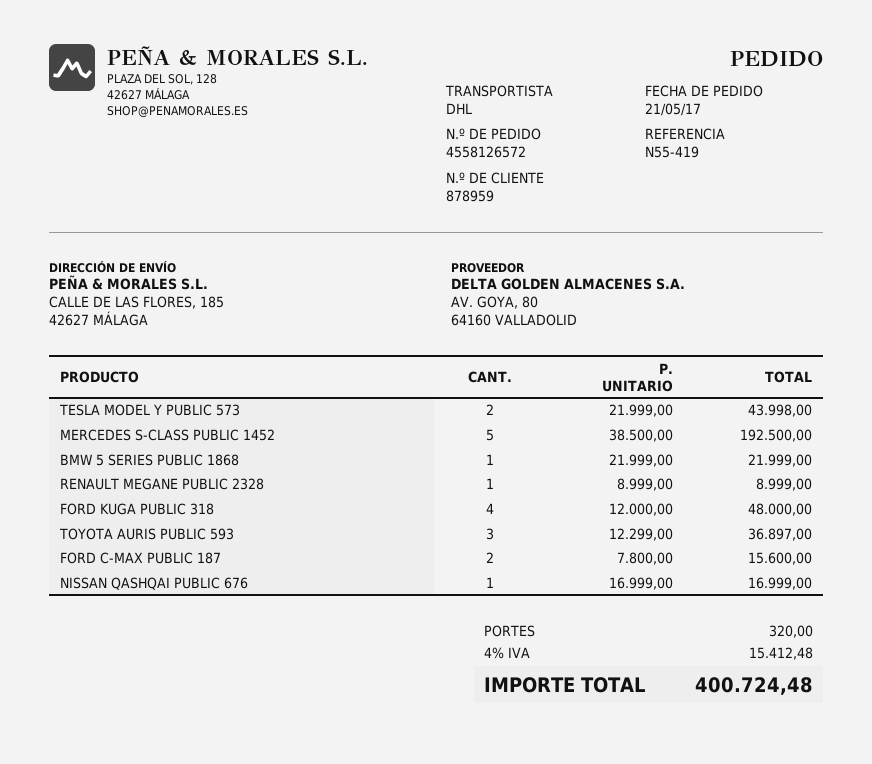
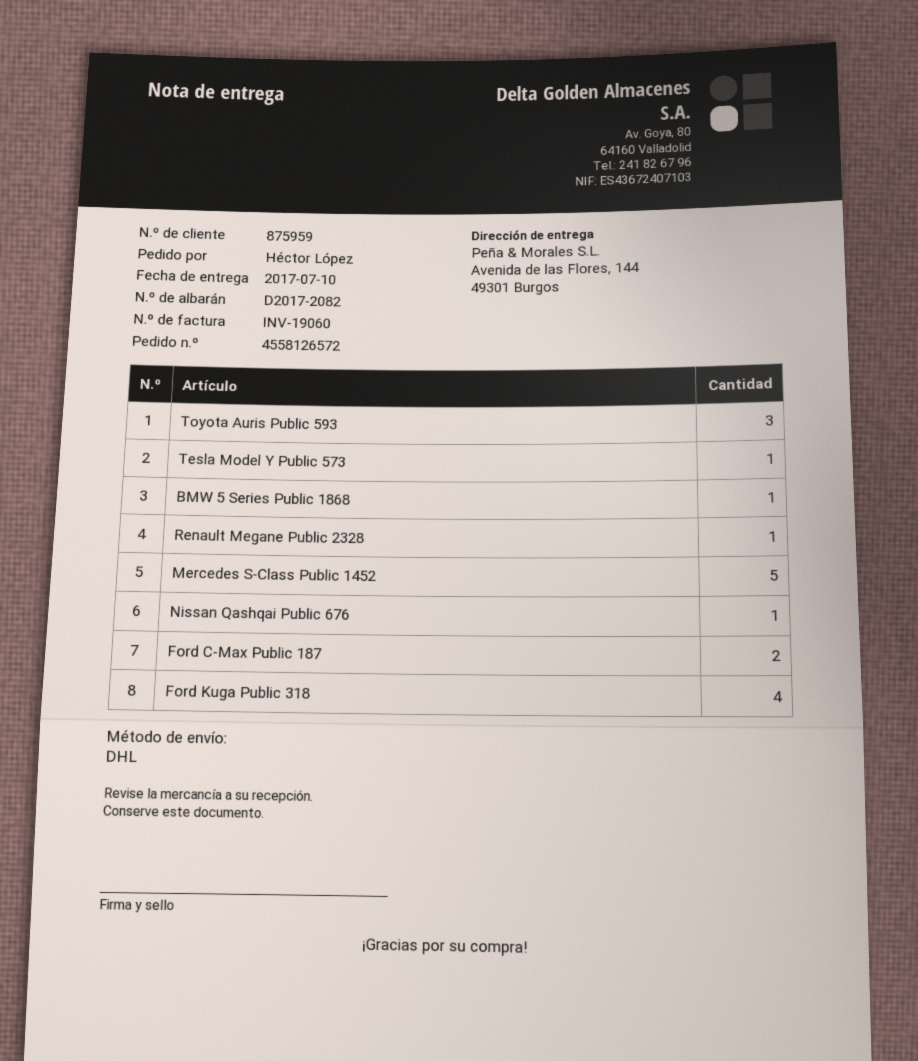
customer number: 878959 -> 875959
ship to: CALLE DE LAS FLORES, 185, 42627 MÁLAGA -> Avenida de las Flores, 144, 49301 Burgos
TESLA MODEL Y PUBLIC 573: 2 -> 1

